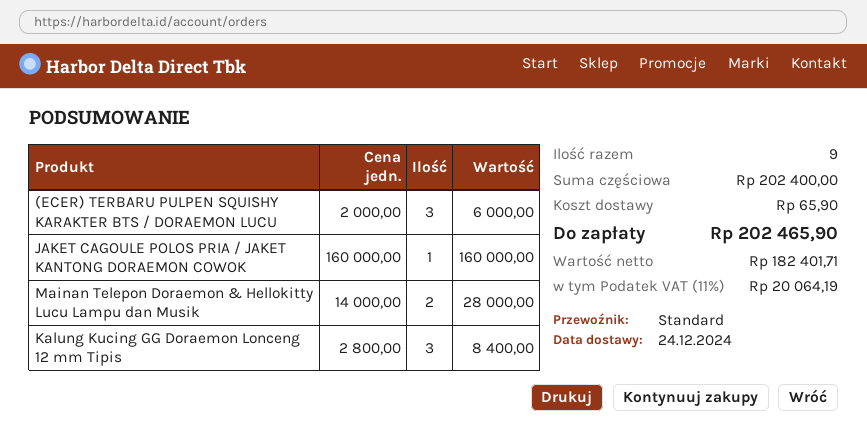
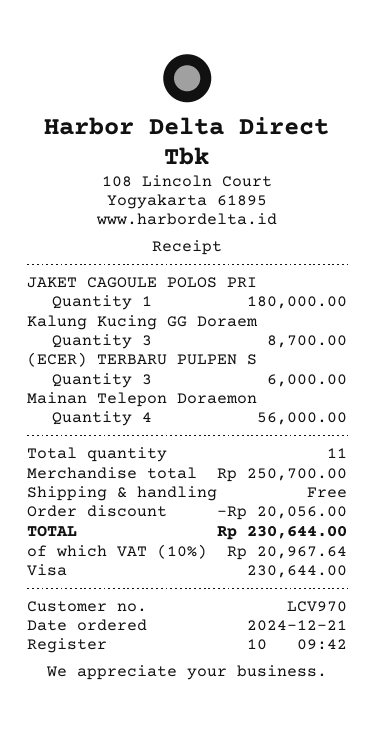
JAKET CAGOULE POLOS PRIA / JAKET KANTONG DORAEMON COWOK: 1 for 160000.00 -> 1 for 180000.00
Mainan Telepon Doraemon & Hellokitty Lucu Lampu dan Musik: 2 for 28000.00 -> 4 for 56000.00
Kalung Kucing GG Doraemon Lonceng 12 mm Tipis: 3 for 8400.00 -> 3 for 8700.00
total quantity: 9 -> 11
subtotal: 202400.00 -> 250700.00
discount: none -> 20056.00
shipping: 65.90 -> 0.00
tax: 11% = 20064.19 -> 10% = 20967.64
total: 202465.90 -> 230644.00

